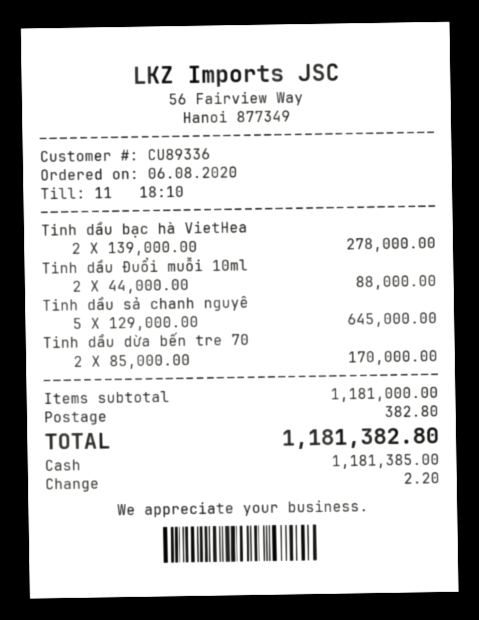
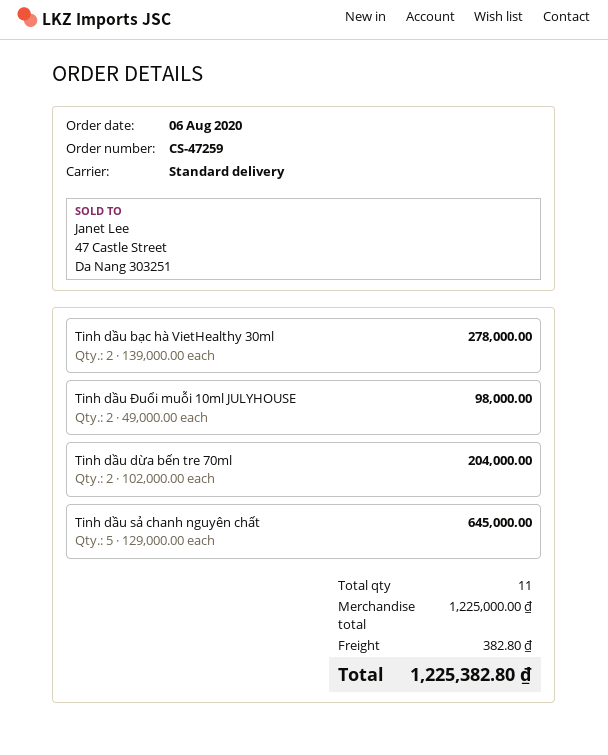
Tinh dầu Đuổi muỗi 10ml: 2 x 44000.00 = 88000.00 -> 2 x 49000.00 = 98000.00
Tinh dầu dừa bến tre 70: 2 x 85000.00 = 170000.00 -> 2 x 102000.00 = 204000.00
subtotal: 1181000.00 -> 1225000.00
total: 1181382.80 -> 1225382.80

